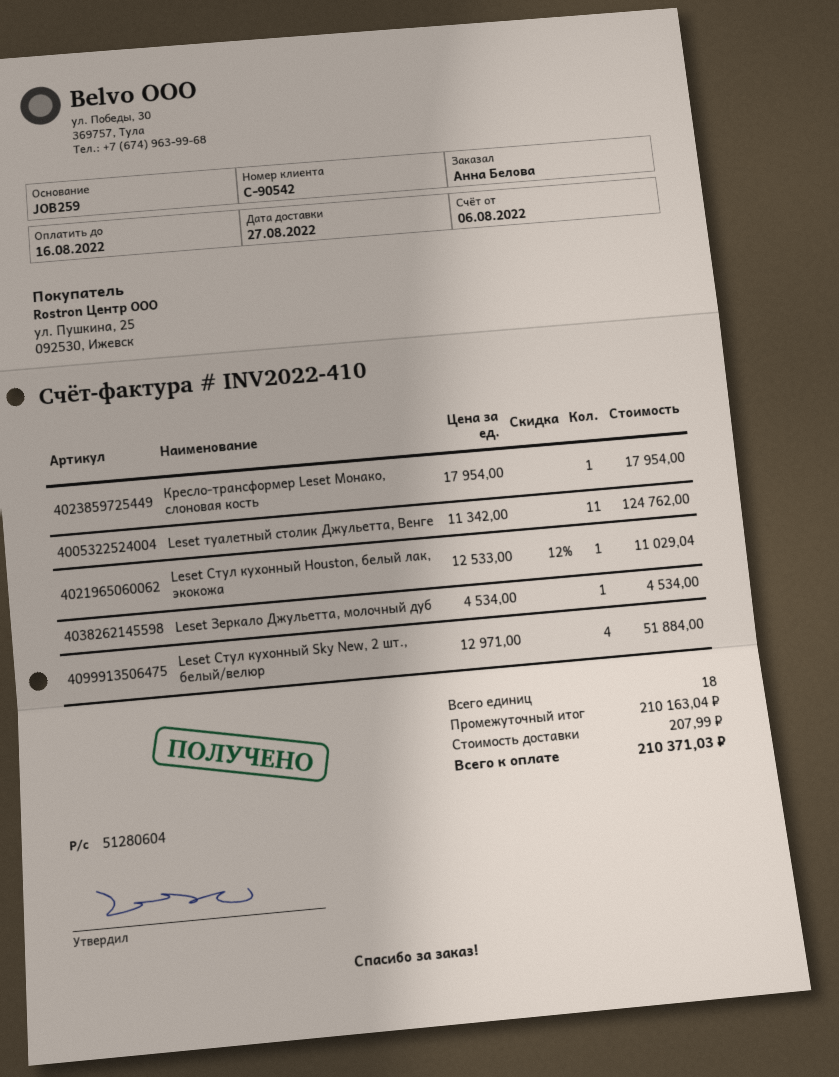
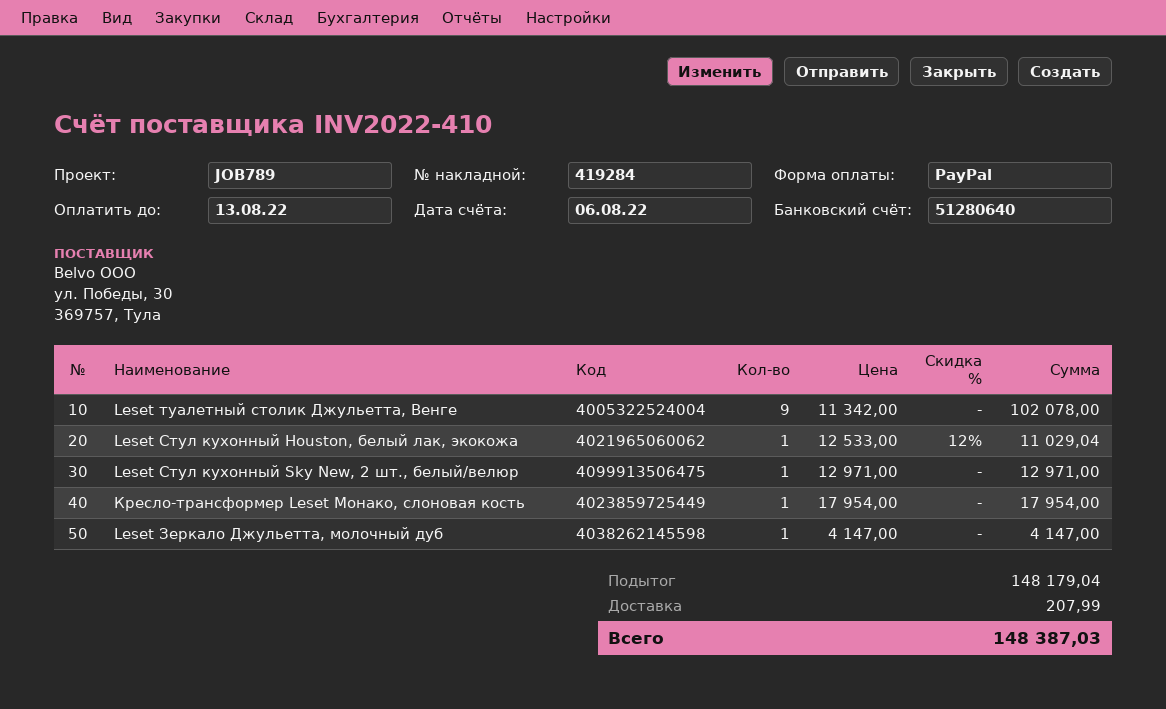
due date: 2022-08-16 -> 2022-08-13
reference: JOB259 -> JOB789
bank account: 51280604 -> 51280640
Leset туалетный столик Джульетта, Венге: 11 x 11342.00 = 124762.00 -> 9 x 11342.00 = 102078.00
Leset Зеркало Джульетта, молочный дуб: 1 x 4534.00 = 4534.00 -> 1 x 4147.00 = 4147.00
Leset Стул кухонный Sky New, 2 шт., белый/велюр: 4 x 12971.00 = 51884.00 -> 1 x 12971.00 = 12971.00
subtotal: 210163.04 -> 148179.04
total: 210371.03 -> 148387.03

